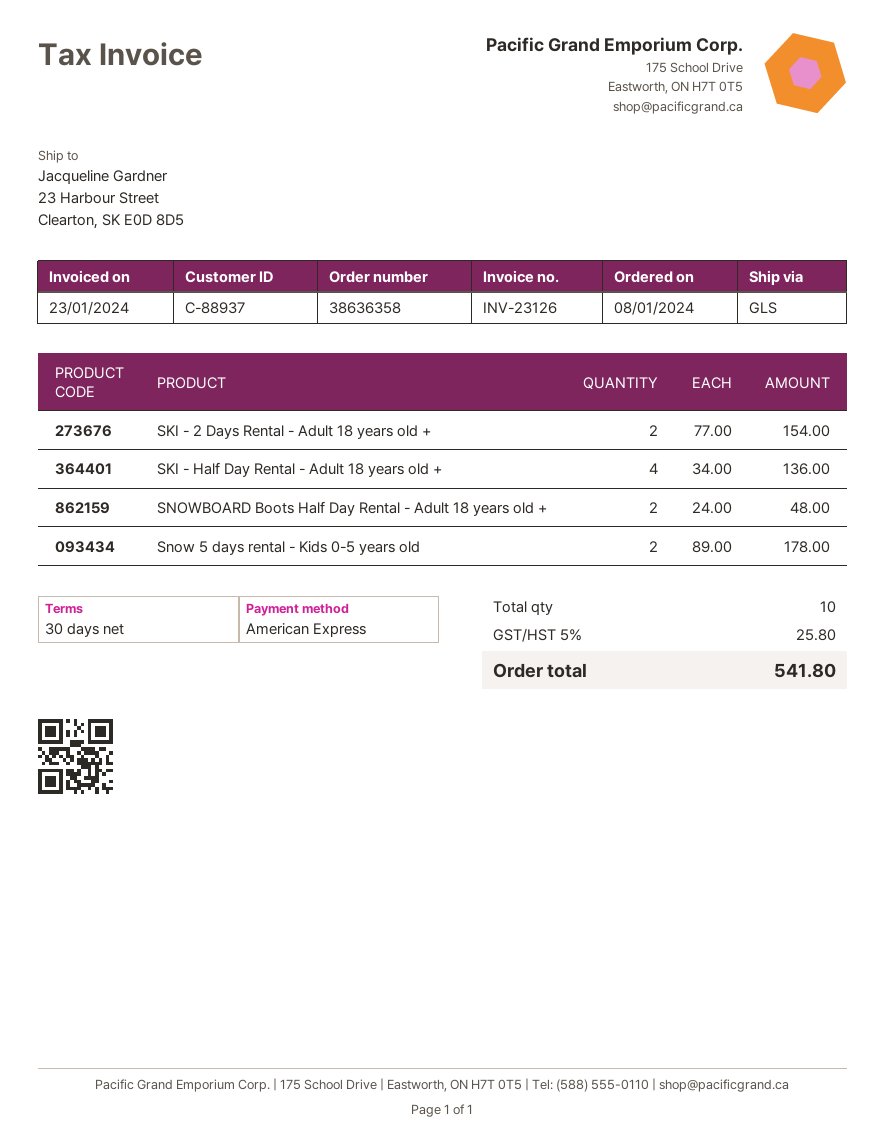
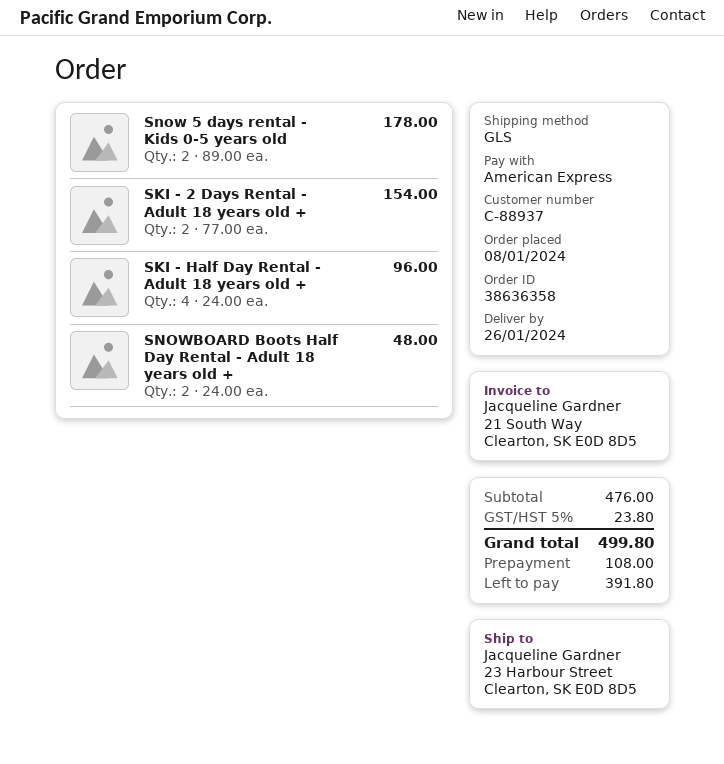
SKI - Half Day Rental - Adult 18 years old +: 4 x 34.00 = 136.00 -> 4 x 24.00 = 96.00
tax: 5% = 25.80 -> 5% = 23.80
total: 541.80 -> 499.80

